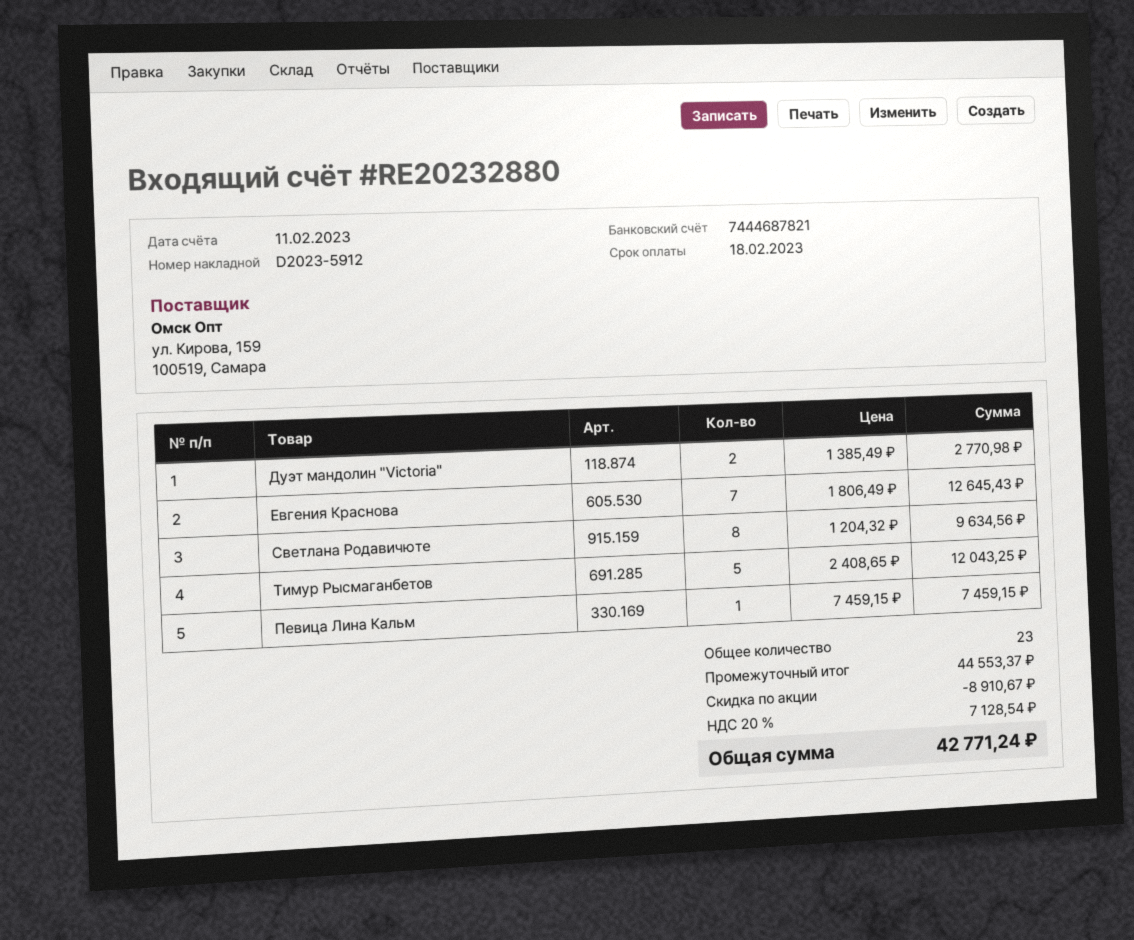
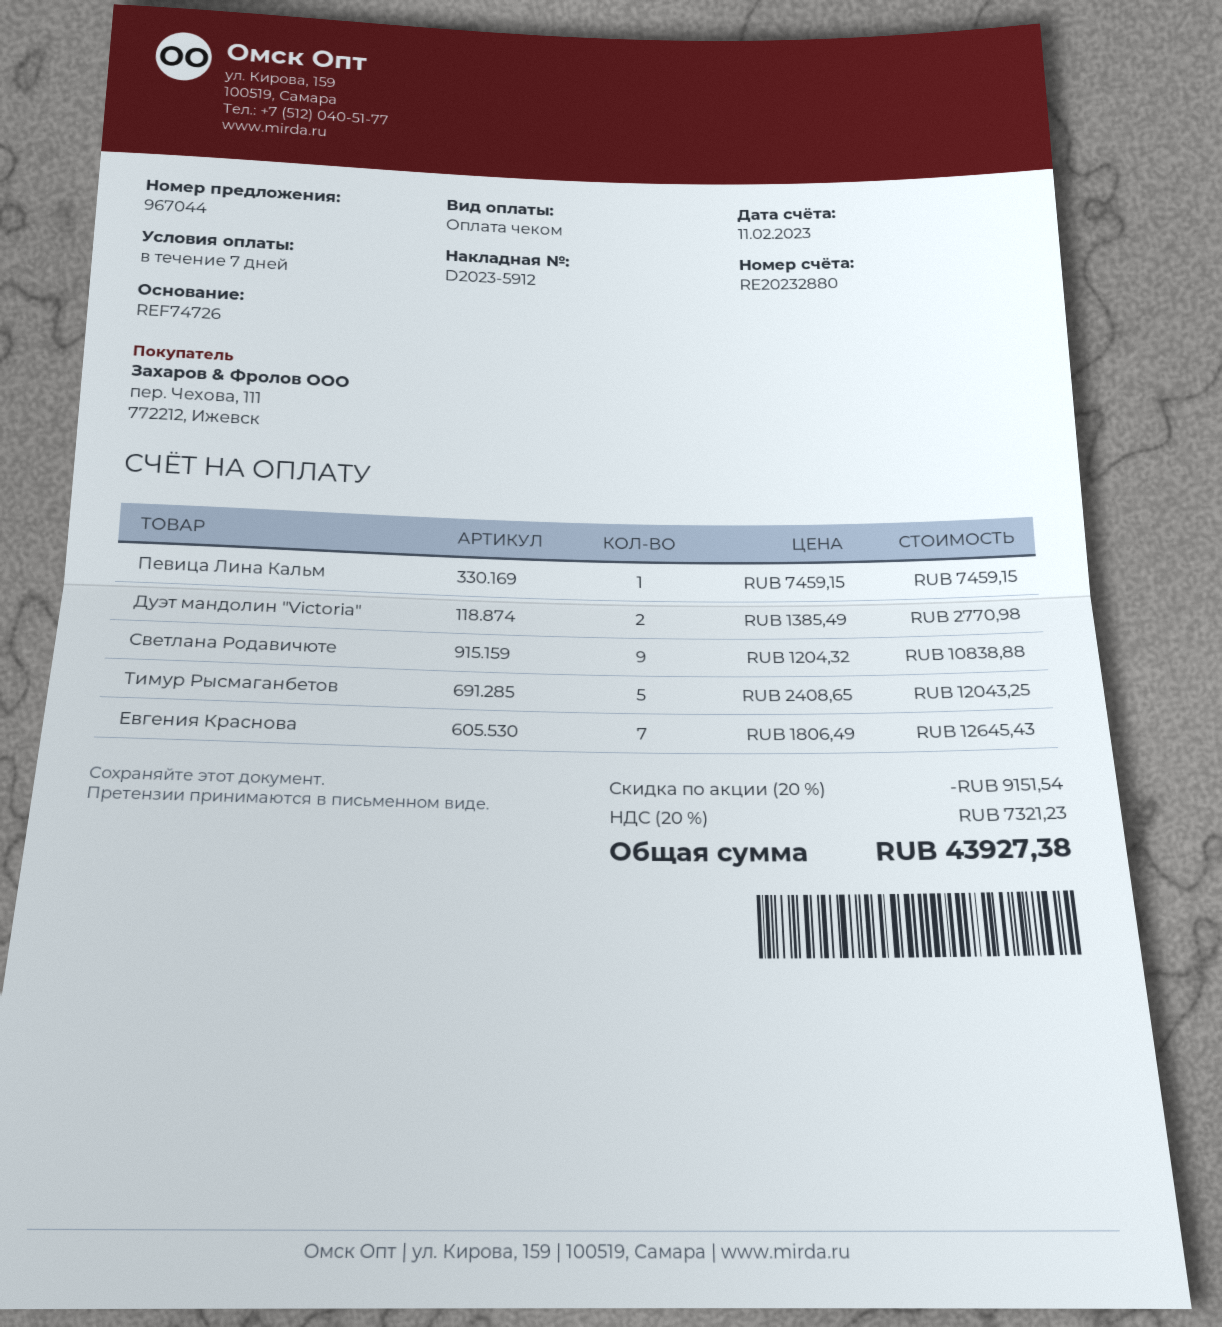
Светлана Родавичюте: 8 x 1204.32 = 9634.56 -> 9 x 1204.32 = 10838.88
discount: 8910.67 -> 9151.54
tax: 20% = 7128.54 -> 20% = 7321.23
total: 42771.24 -> 43927.38

